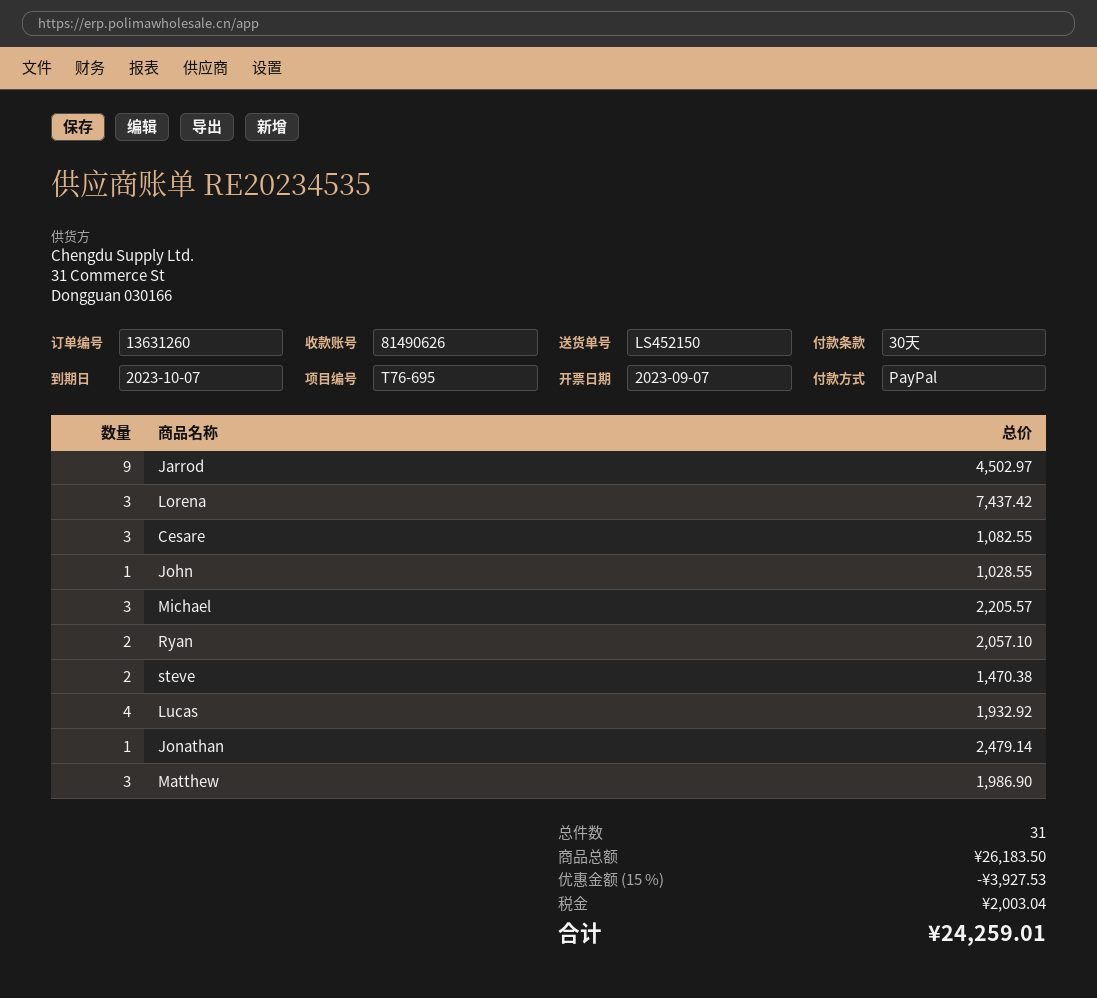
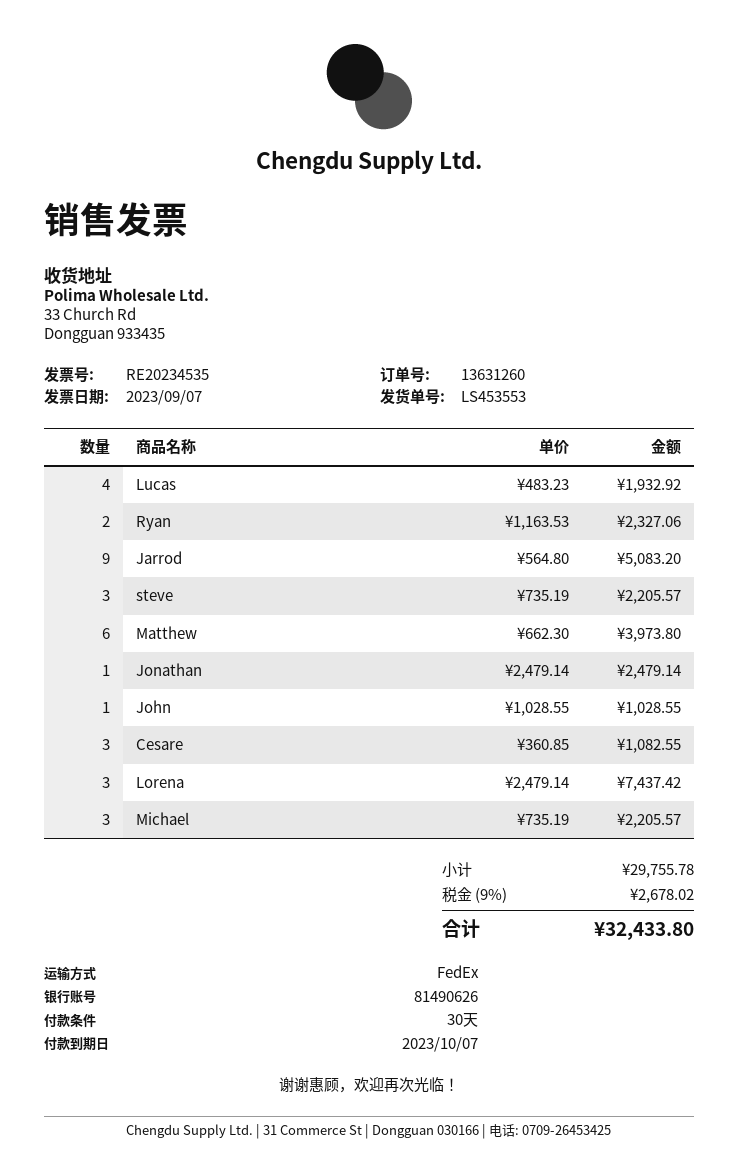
delivery note number: LS452150 -> LS453553
Jarrod: 9 for 4502.97 -> 9 for 5083.20
Ryan: 2 for 2057.10 -> 2 for 2327.06
steve: 2 for 1470.38 -> 3 for 2205.57
Matthew: 3 for 1986.90 -> 6 for 3973.80
subtotal: 26183.50 -> 29755.78
discount: 15% = 3927.53 -> none
tax: 2003.04 -> 2678.02
total: 24259.01 -> 32433.80

